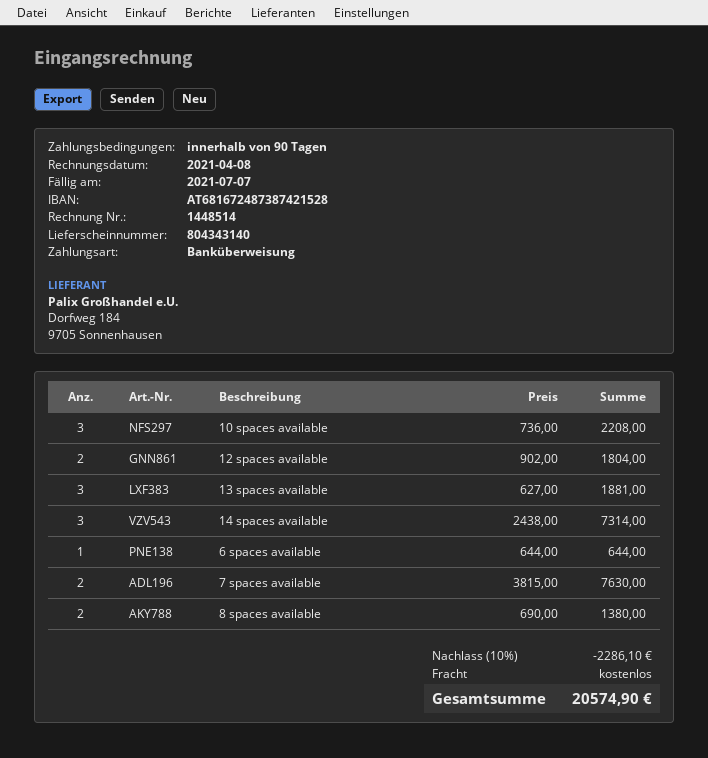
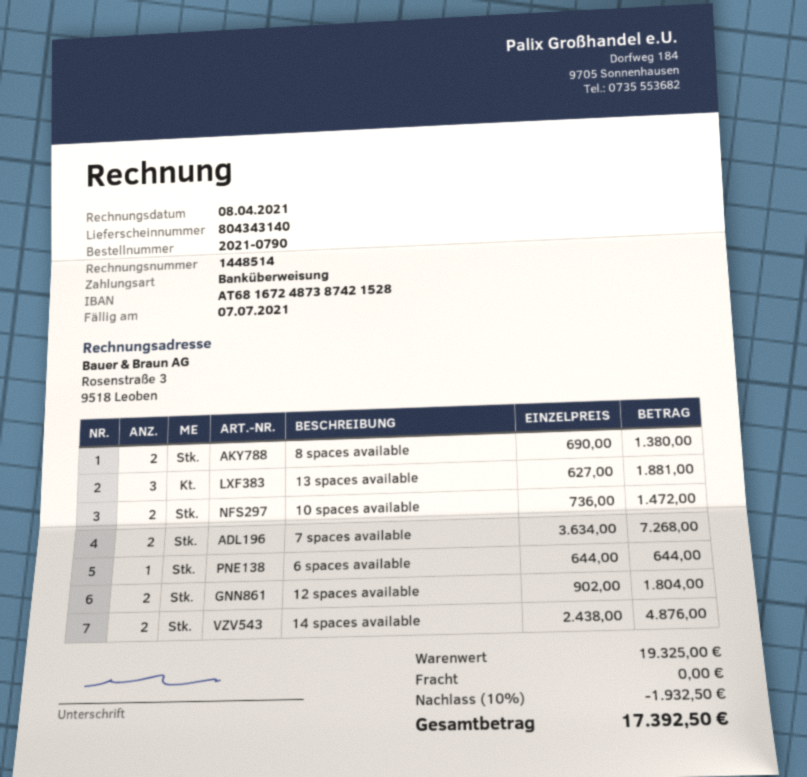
10 spaces available: 3 x 736.00 = 2208.00 -> 2 x 736.00 = 1472.00
14 spaces available: 3 x 2438.00 = 7314.00 -> 2 x 2438.00 = 4876.00
7 spaces available: 2 x 3815.00 = 7630.00 -> 2 x 3634.00 = 7268.00
discount: 10% = 2286.10 -> 10% = 1932.50
total: 20574.90 -> 17392.50

